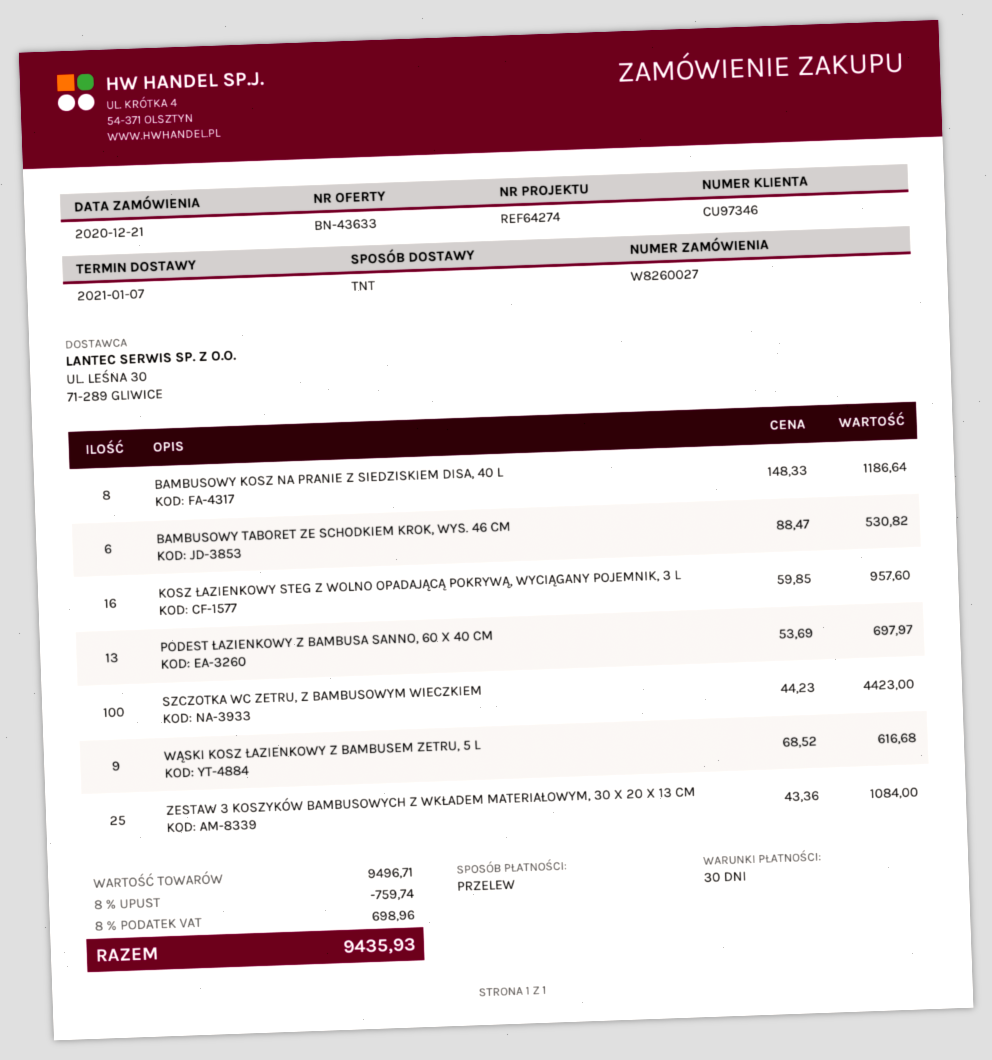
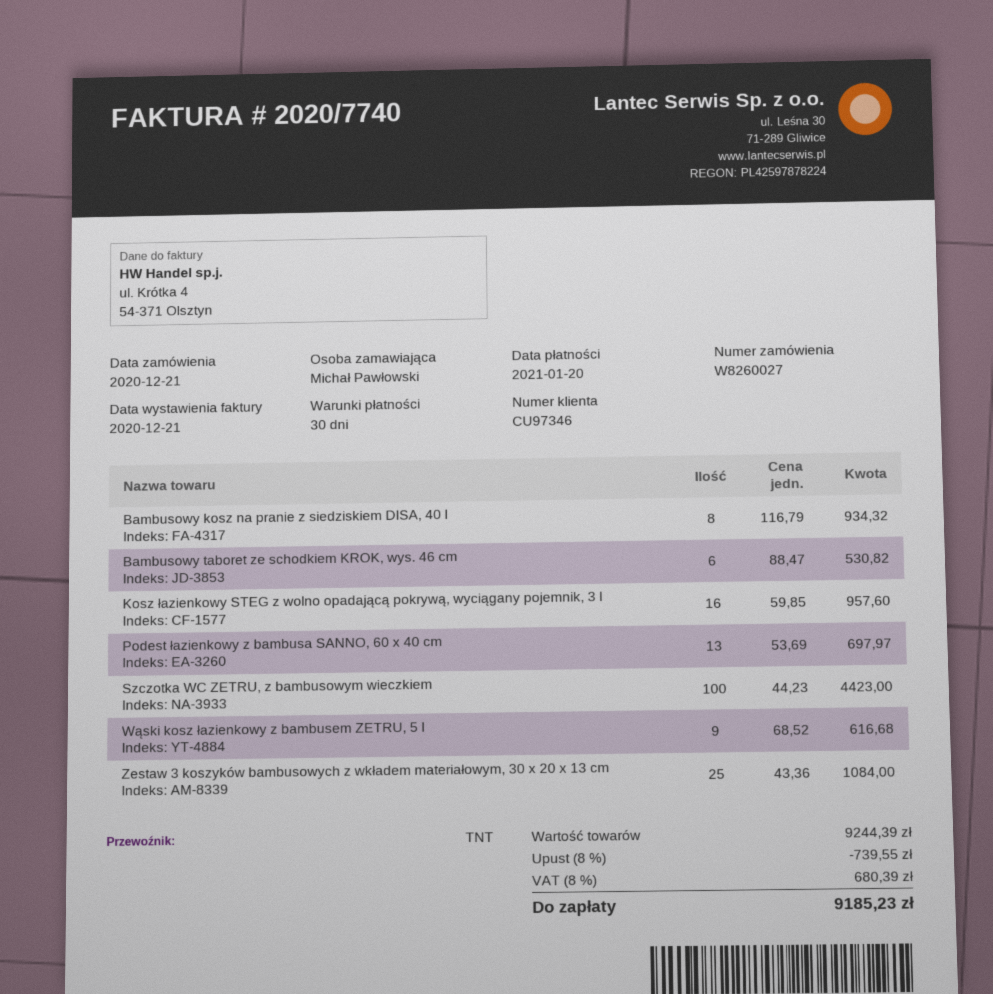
BAMBUSOWY KOSZ NA PRANIE Z SIEDZISKIEM DISA, 40 L: 8 x 148.33 = 1186.64 -> 8 x 116.79 = 934.32
subtotal: 9496.71 -> 9244.39
discount: 8% = 759.74 -> 8% = 739.55
tax: 8% = 698.96 -> 8% = 680.39
total: 9435.93 -> 9185.23

